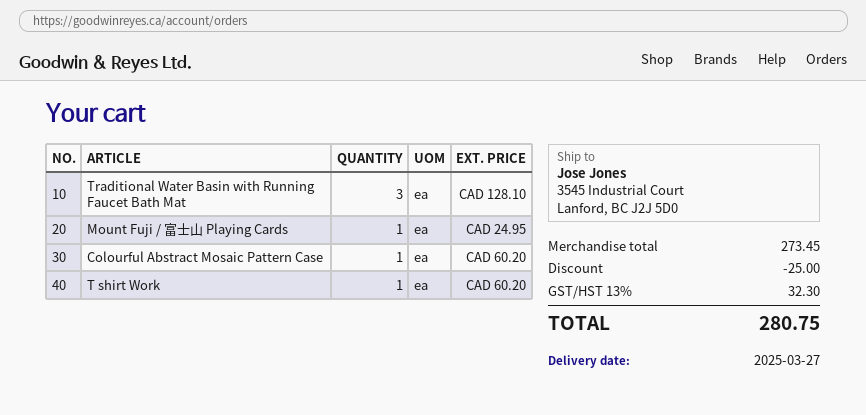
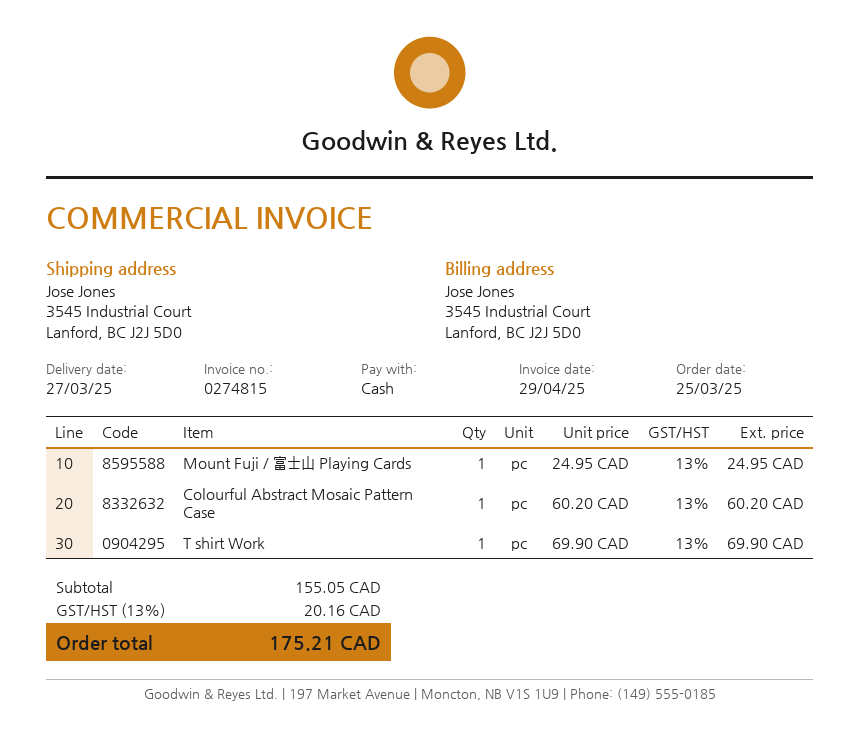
Traditional Water Basin with Running Faucet Bath Mat: 3 for 128.10 -> none
T shirt Work: 1 for 60.20 -> 1 for 69.90
subtotal: 273.45 -> 155.05
discount: 25.00 -> none
tax: 13% = 32.30 -> 13% = 20.16
total: 280.75 -> 175.21

